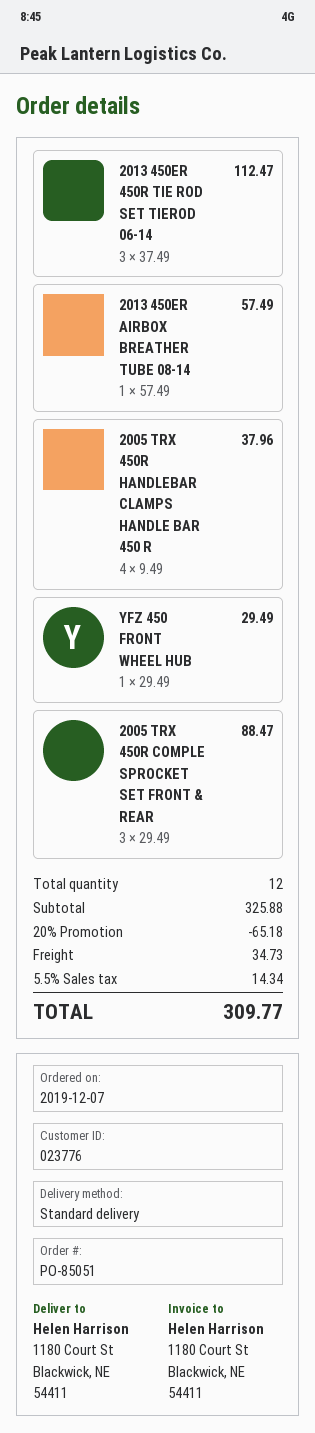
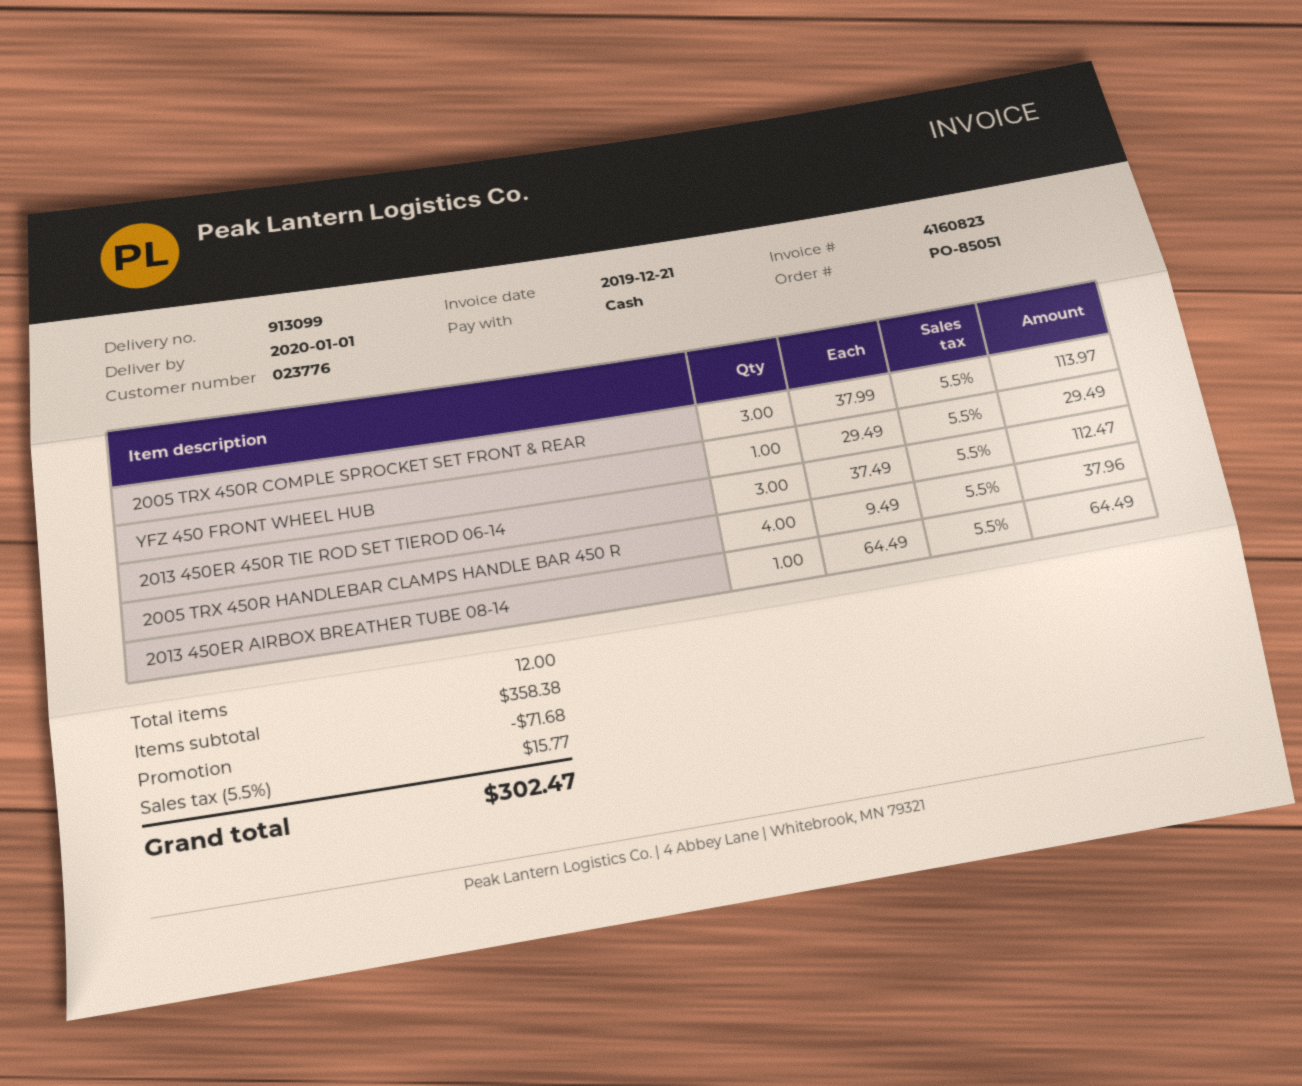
2013 450ER AIRBOX BREATHER TUBE 08-14: 1 x 57.49 = 57.49 -> 1 x 64.49 = 64.49
2005 TRX 450R COMPLE SPROCKET SET FRONT & REAR: 3 x 29.49 = 88.47 -> 3 x 37.99 = 113.97
subtotal: 325.88 -> 358.38
discount: 65.18 -> 71.68
shipping: 34.73 -> none
tax: 5.5% = 14.34 -> 5.5% = 15.77
total: 309.77 -> 302.47

